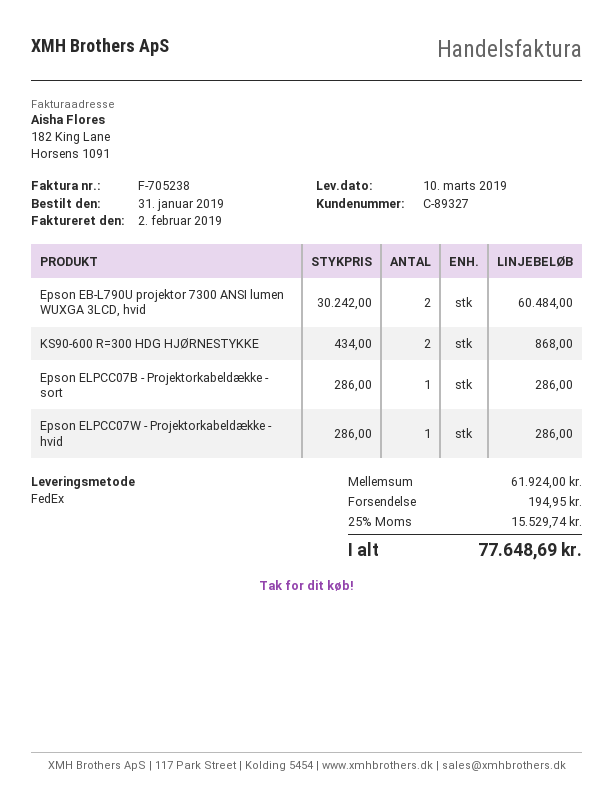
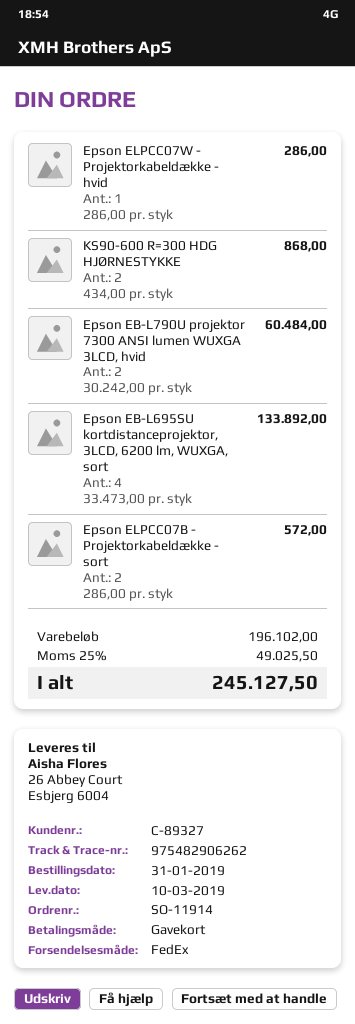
Epson ELPCC07B - Projektorkabeldække - sort: 1 x 286.00 = 286.00 -> 2 x 286.00 = 572.00
Epson EB-L695SU kortdistanceprojektor, 3LCD, 6200 lm, WUXGA, sort: none -> 4 x 33473.00 = 133892.00
subtotal: 61924.00 -> 196102.00
shipping: 194.95 -> none
tax: 25% = 15529.74 -> 25% = 49025.50
total: 77648.69 -> 245127.50

